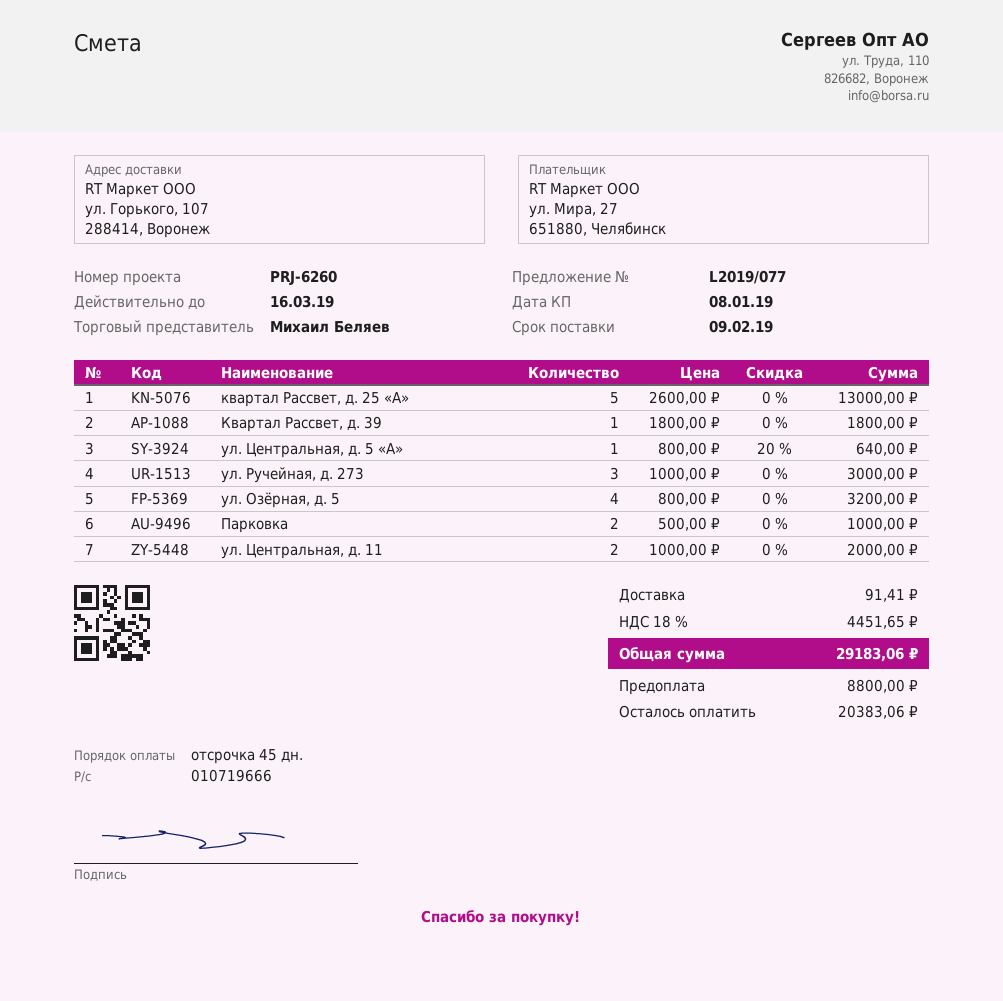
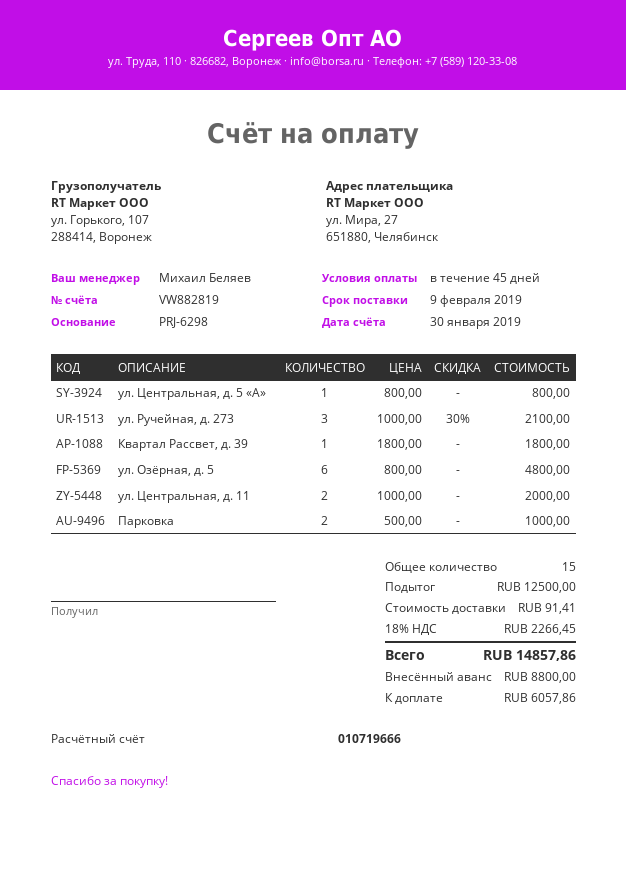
reference: PRJ-6260 -> PRJ-6298
квартал Рассвет, д. 25 «А»: 5 x 2600.00 = 13000.00 -> none
ул. Центральная, д. 5 «А»: 1 x 800.00 - 20% = 640.00 -> 1 x 800.00 = 800.00
ул. Ручейная, д. 273: 3 x 1000.00 = 3000.00 -> 3 x 1000.00 - 30% = 2100.00
ул. Озёрная, д. 5: 4 x 800.00 = 3200.00 -> 6 x 800.00 = 4800.00
tax: 18% = 4451.65 -> 18% = 2266.45
total: 29183.06 -> 14857.86
balance: 20383.06 -> 6057.86

